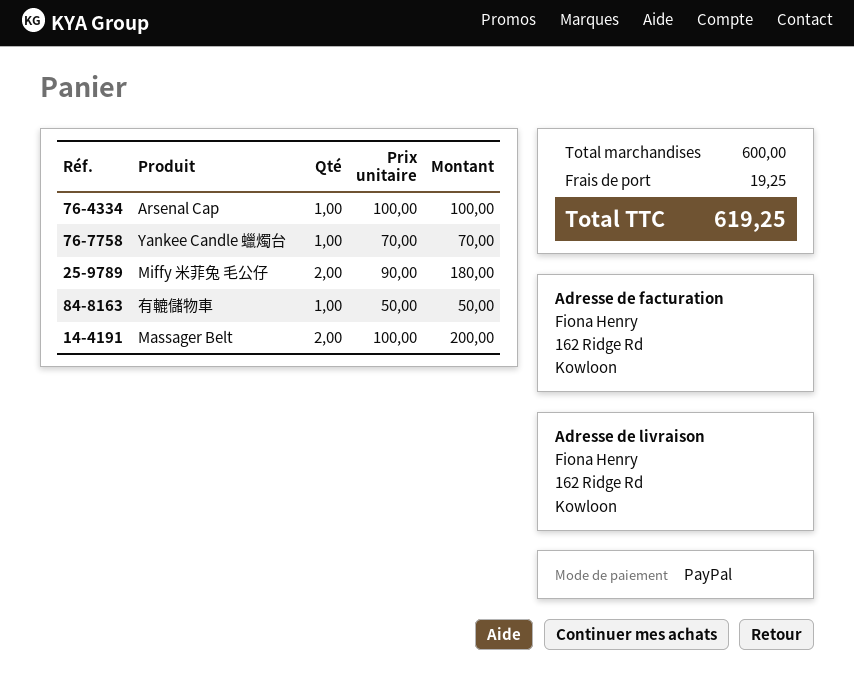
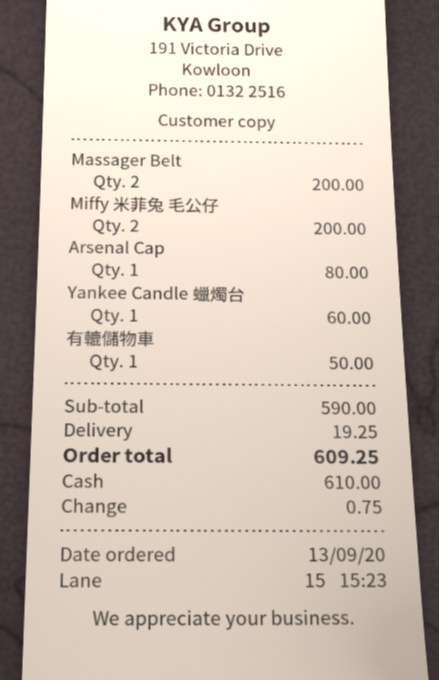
payment method: PayPal -> cash
Arsenal Cap: 1 for 100.00 -> 1 for 80.00
Yankee Candle 蠟燭台: 1 for 70.00 -> 1 for 60.00
Miffy 米菲兔 毛公仔: 2 for 180.00 -> 2 for 200.00
subtotal: 600.00 -> 590.00
total: 619.25 -> 609.25

